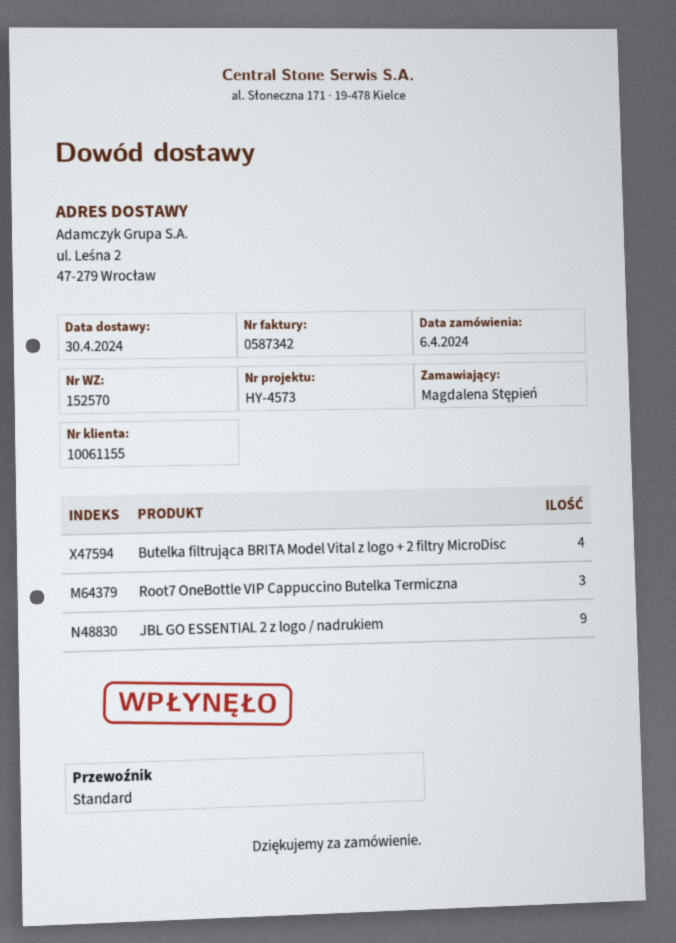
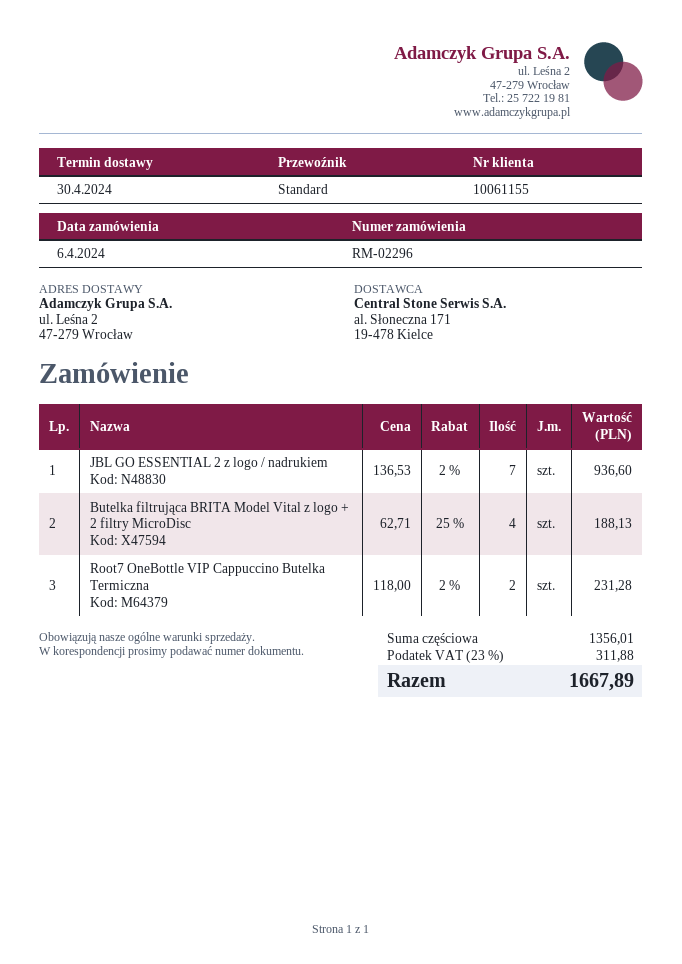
Root7 OneBottle VIP Cappuccino Butelka Termiczna: 3 -> 2
JBL GO ESSENTIAL 2 z logo / nadrukiem: 9 -> 7

